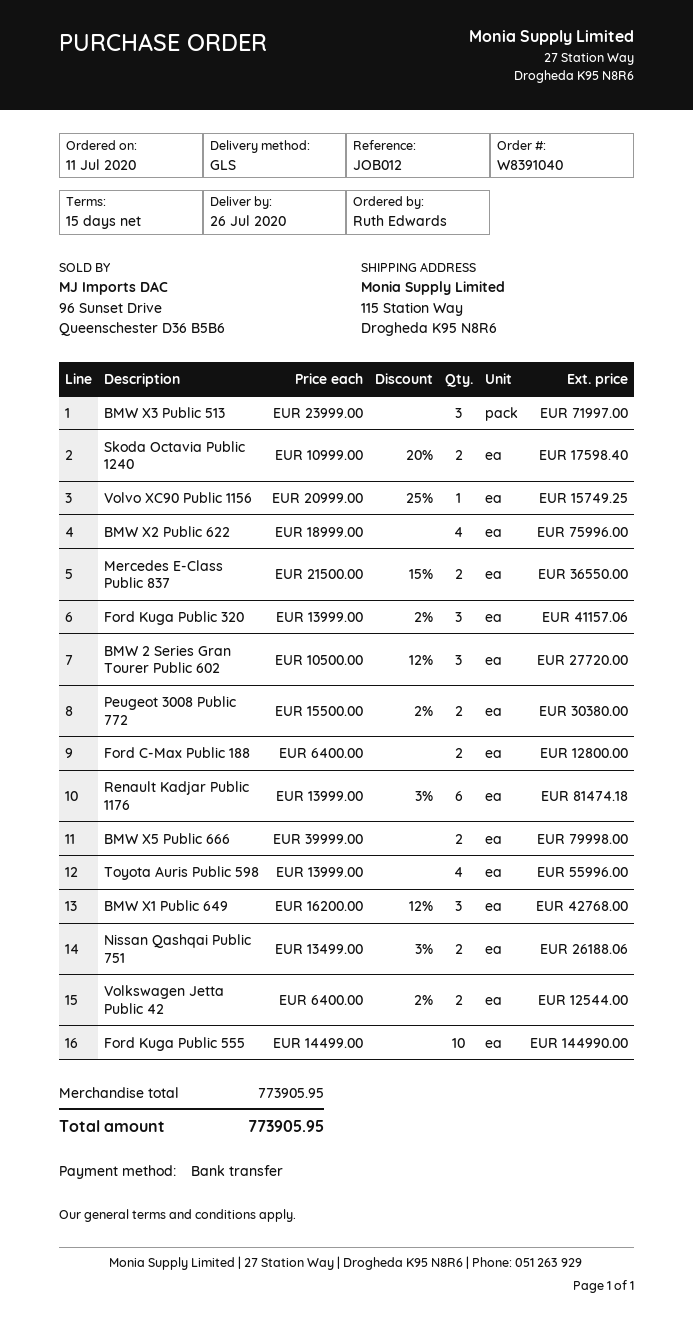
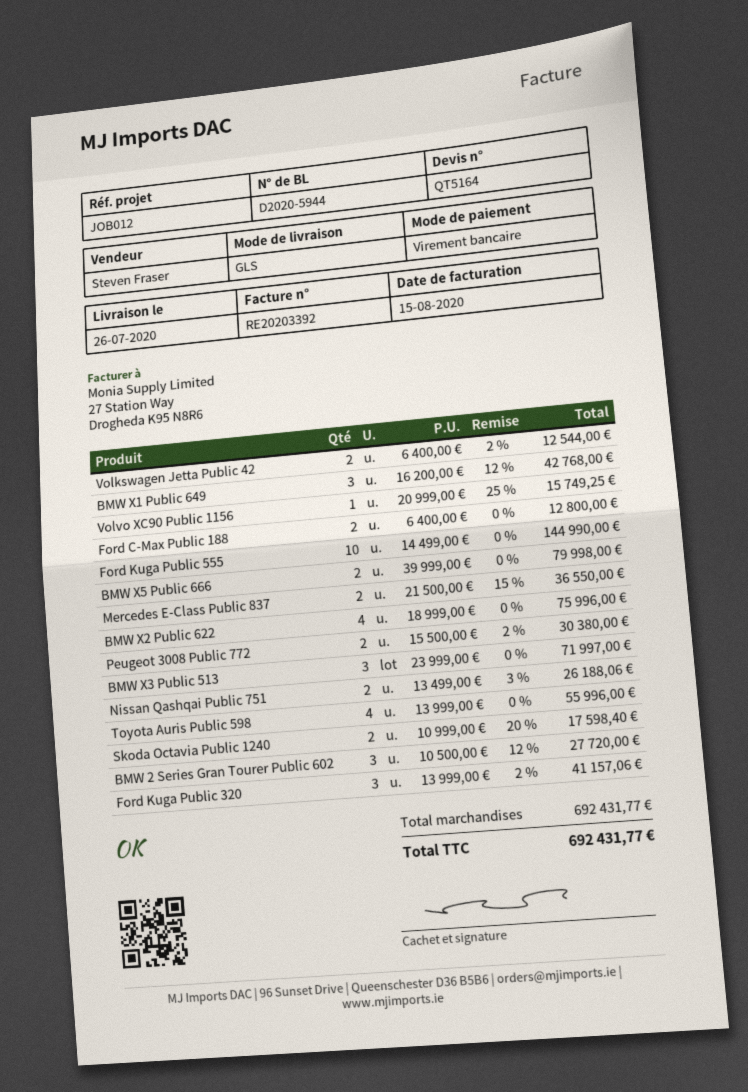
Renault Kadjar Public 1176: 6 x 13999.00 - 3% = 81474.18 -> none
subtotal: 773905.95 -> 692431.77
total: 773905.95 -> 692431.77

